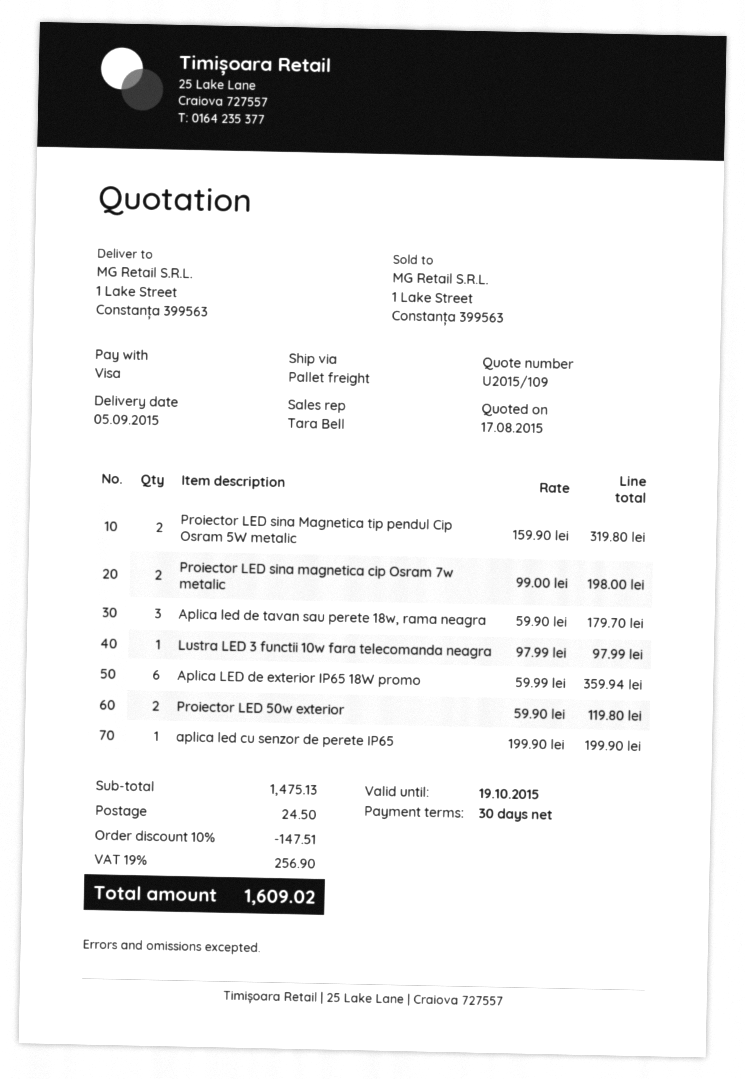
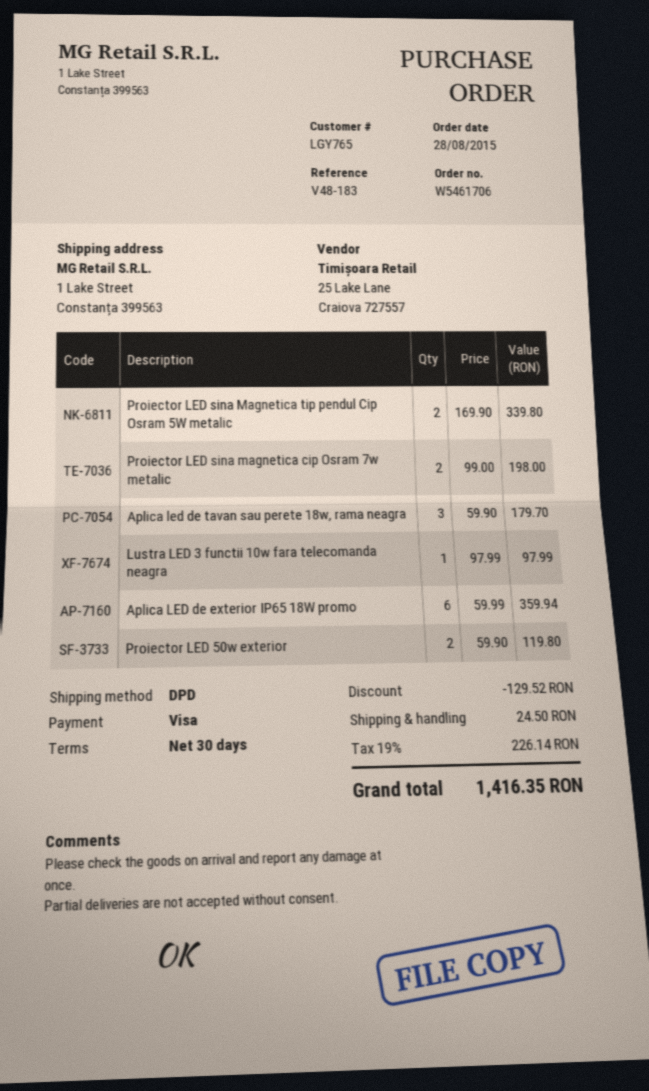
shipping method: pallet freight -> DPD
Proiector LED sina Magnetica tip pendul Cip Osram 5W metalic: 2 x 159.90 = 319.80 -> 2 x 169.90 = 339.80
aplica led cu senzor de perete IP65: 1 x 199.90 = 199.90 -> none
discount: 147.51 -> 129.52
tax: 19% = 256.90 -> 19% = 226.14
total: 1609.02 -> 1416.35

